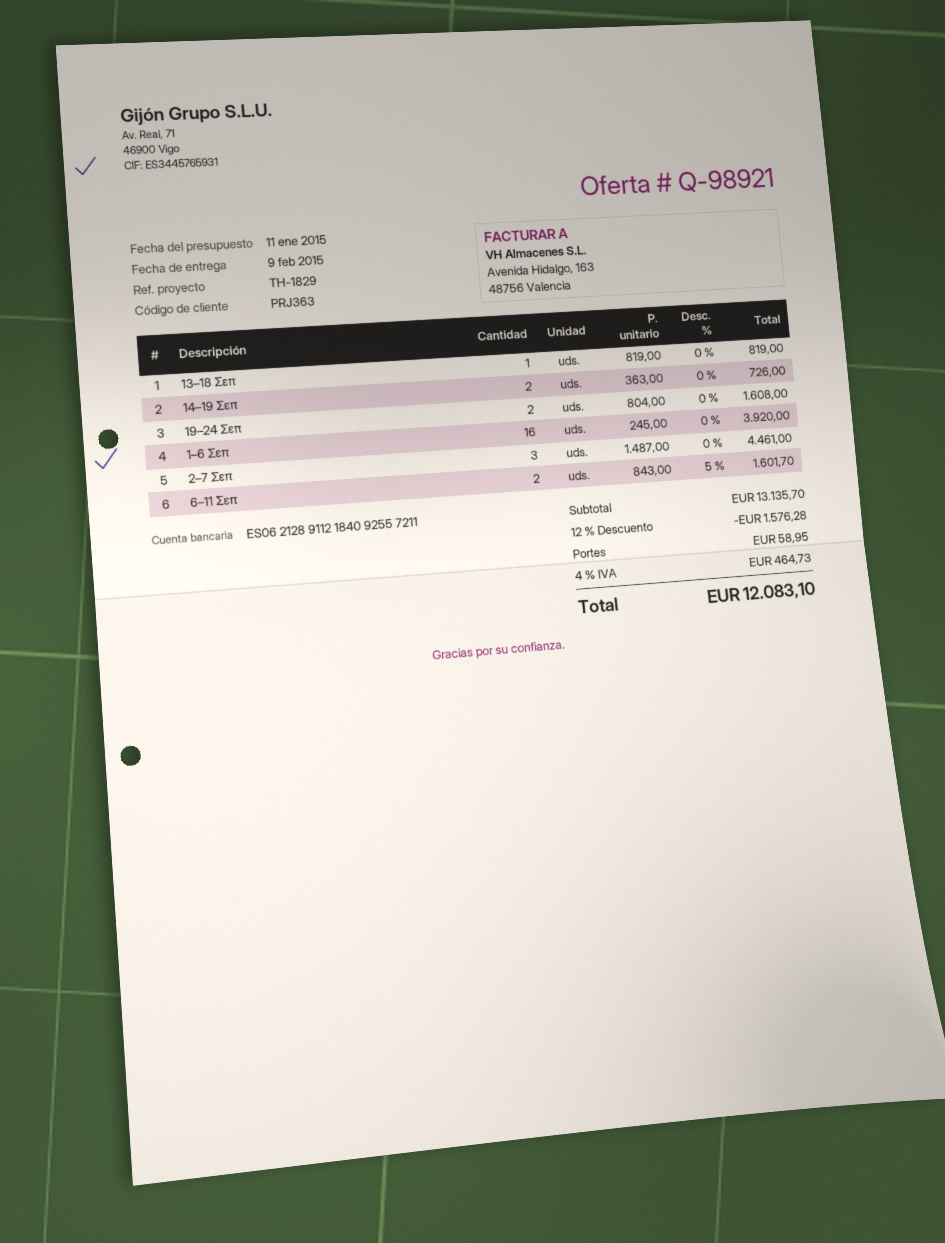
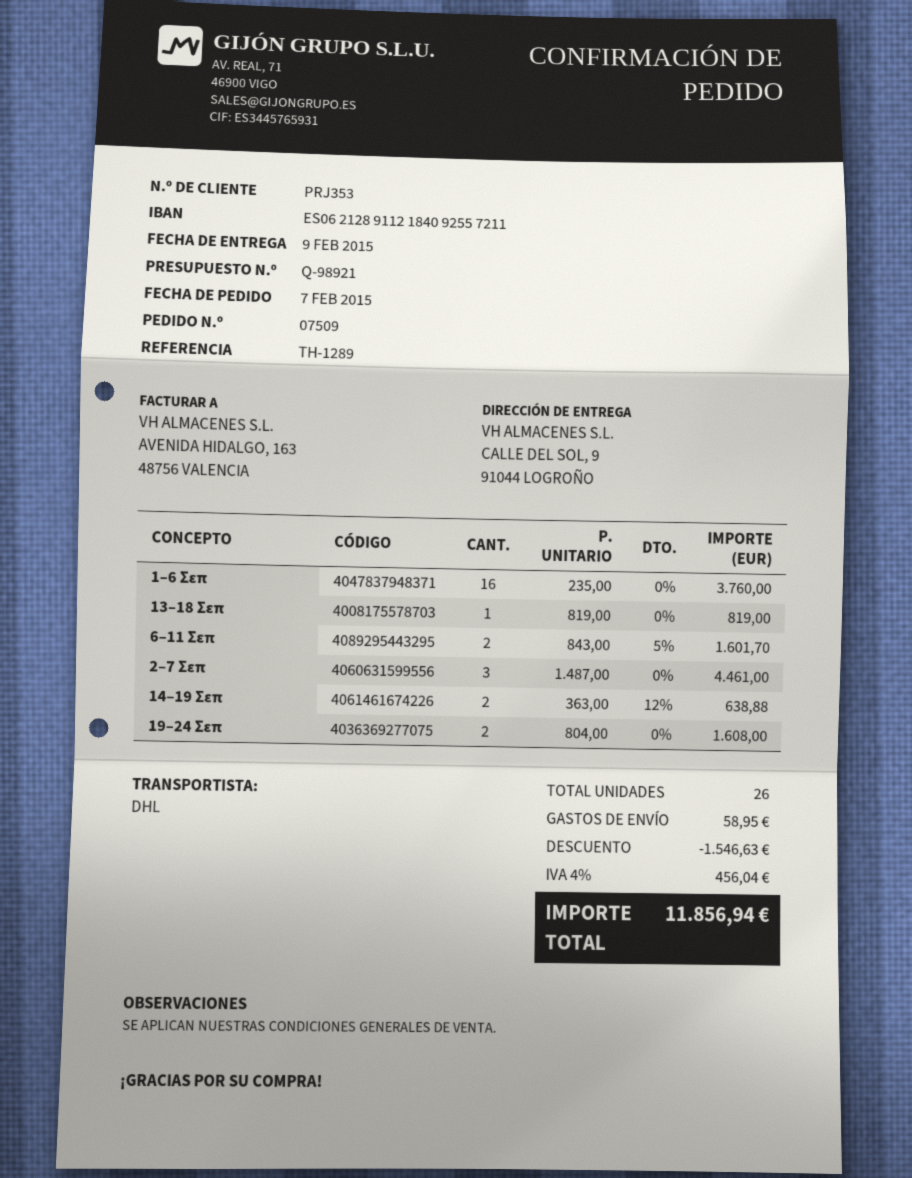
customer number: PRJ363 -> PRJ353
reference: TH-1829 -> TH-1289
14–19 Σεπ: 2 x 363.00 = 726.00 -> 2 x 363.00 - 12% = 638.88
1–6 Σεπ: 16 x 245.00 = 3920.00 -> 16 x 235.00 = 3760.00
discount: 1576.28 -> 1546.63
tax: 4% = 464.73 -> 4% = 456.04
total: 12083.10 -> 11856.94

